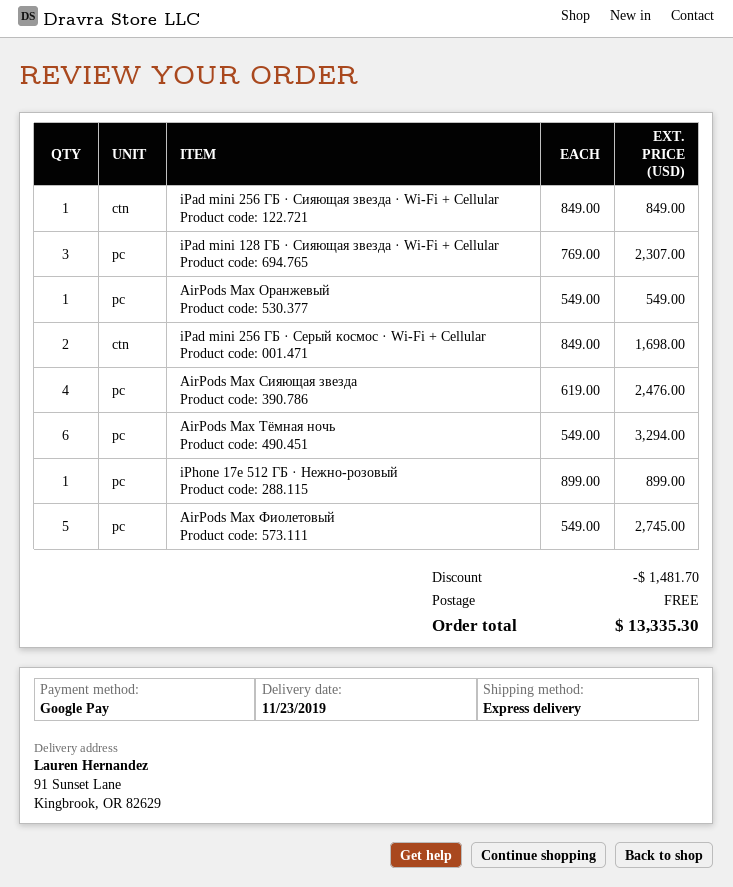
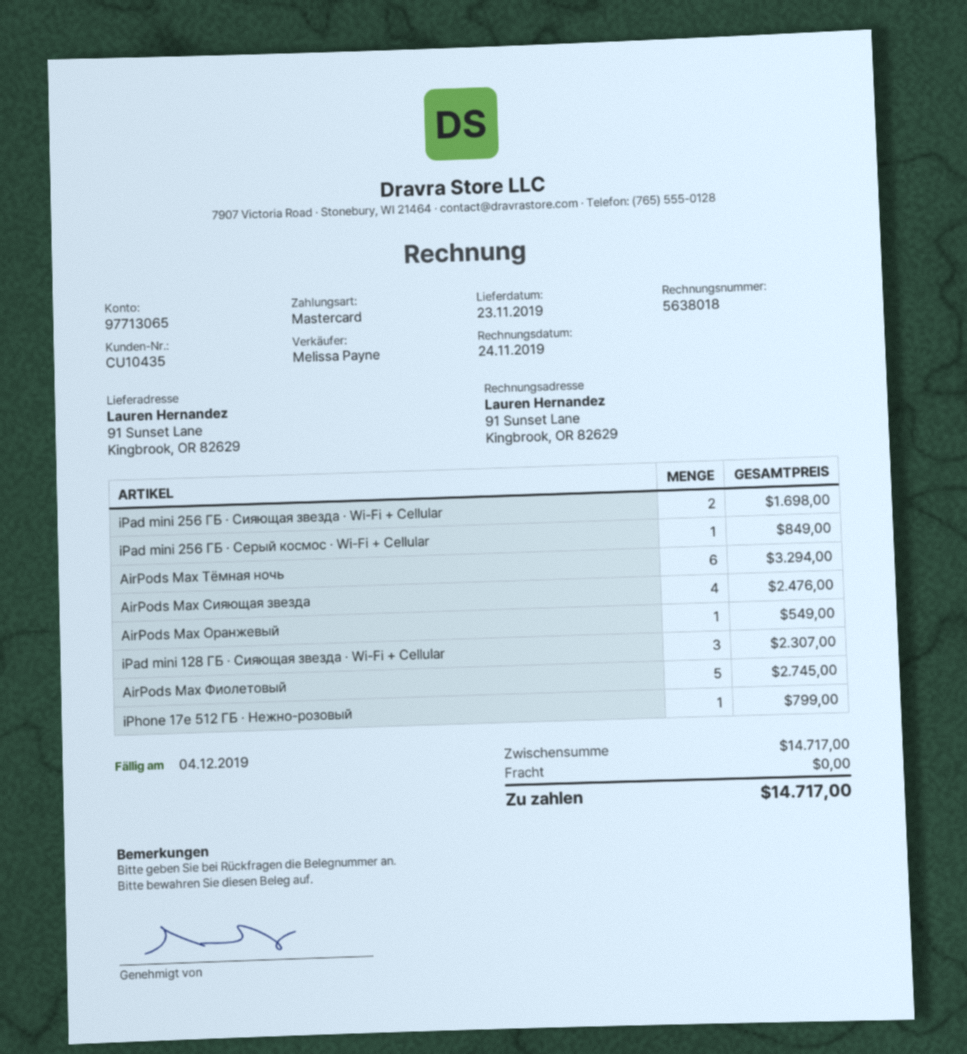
payment method: Google Pay -> Mastercard
iPad mini 256 ГБ · Сияющая звезда · Wi-Fi + Cellular: 1 for 849.00 -> 2 for 1698.00
iPad mini 256 ГБ · Серый космос · Wi-Fi + Cellular: 2 for 1698.00 -> 1 for 849.00
iPhone 17e 512 ГБ · Нежно-розовый: 1 for 899.00 -> 1 for 799.00
discount: 1481.70 -> none
total: 13335.30 -> 14717.00

